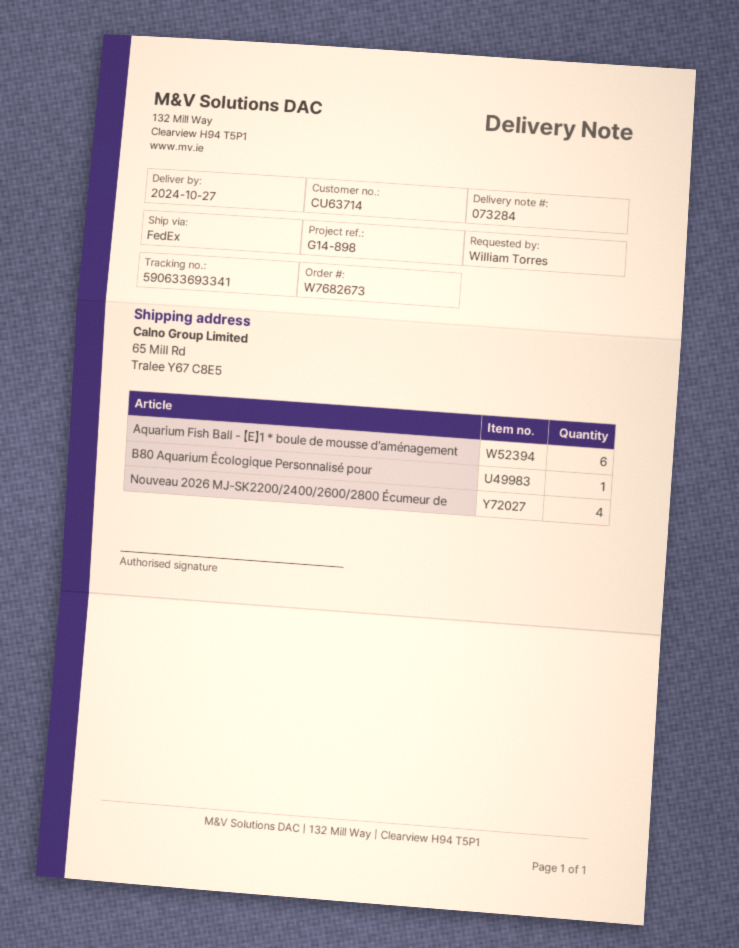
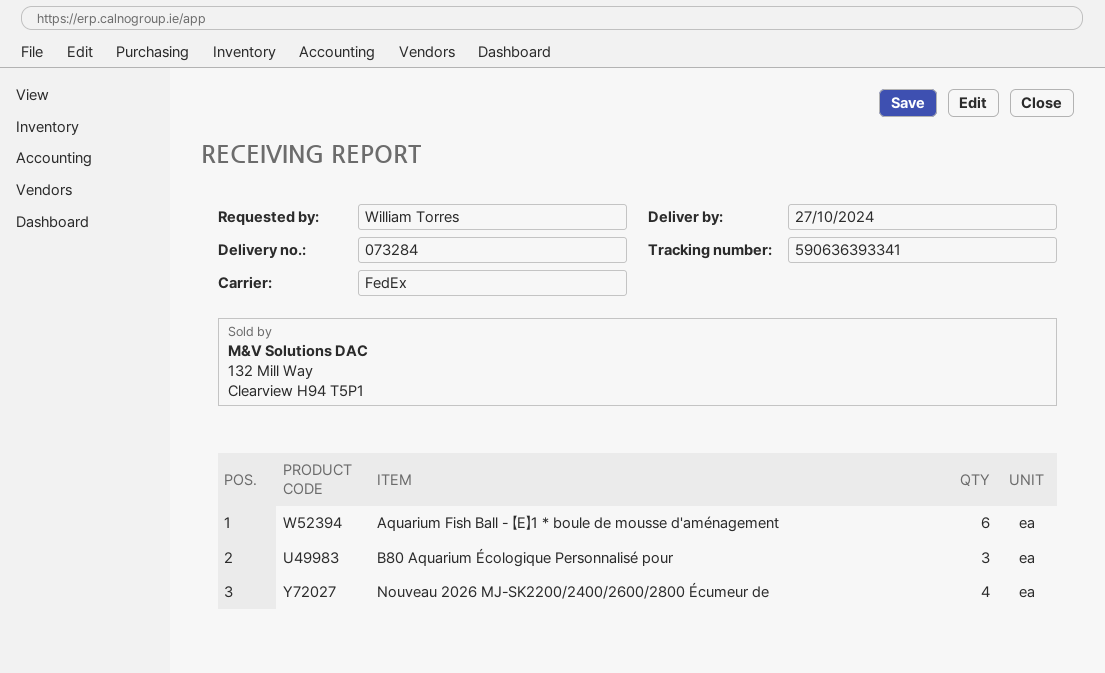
tracking number: 590633693341 -> 590636393341
B80 Aquarium Écologique Personnalisé pour: 1 -> 3

